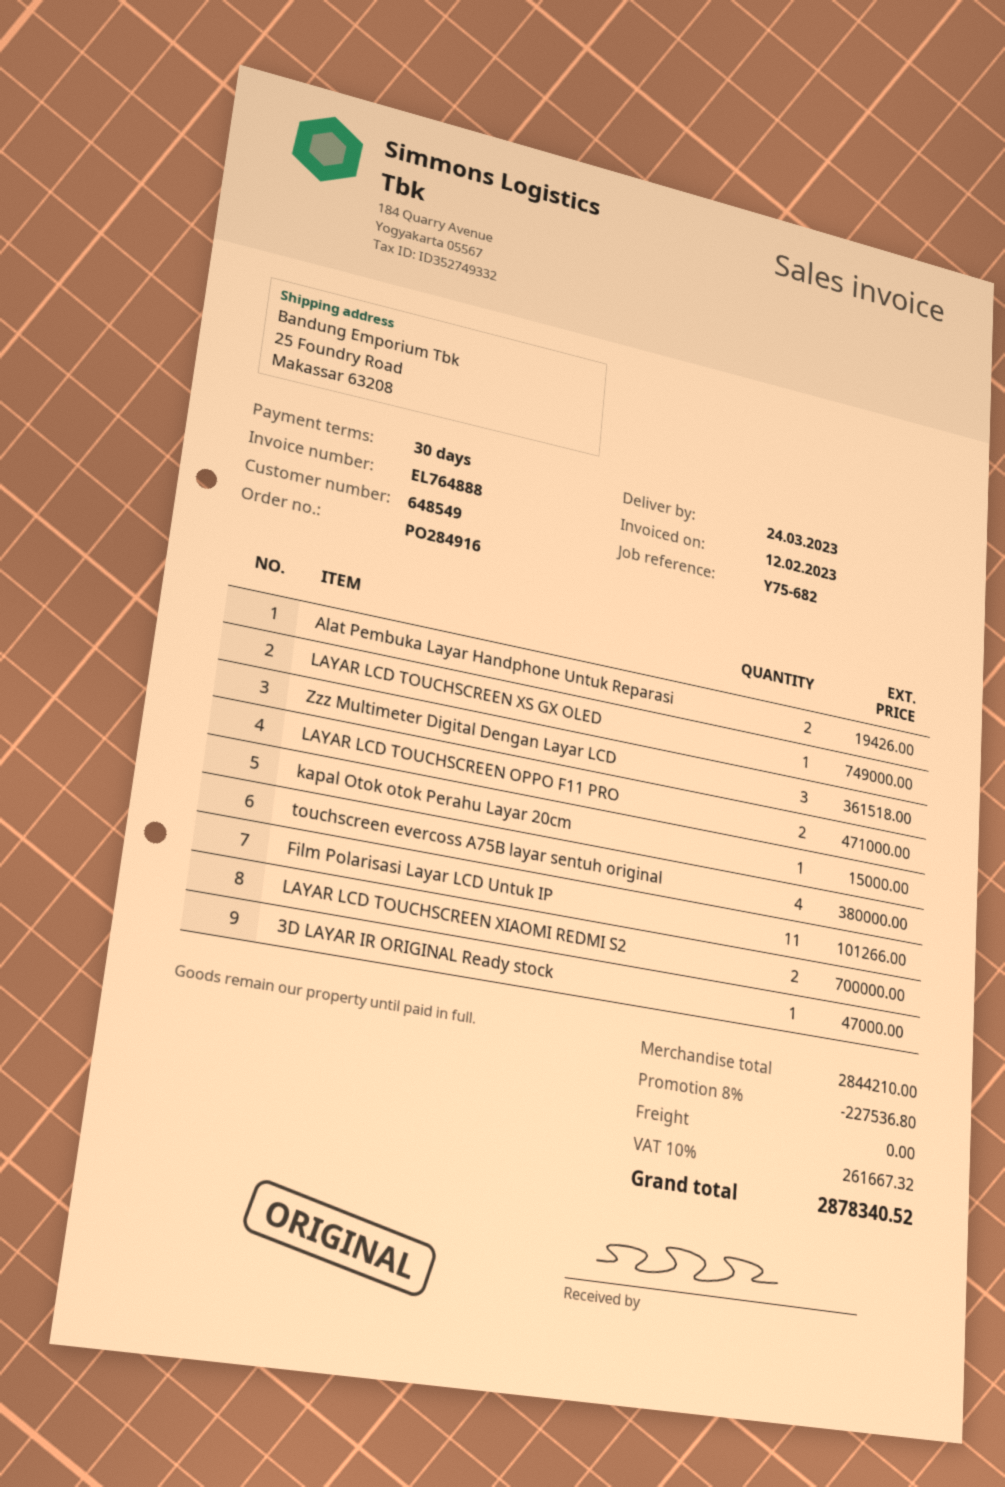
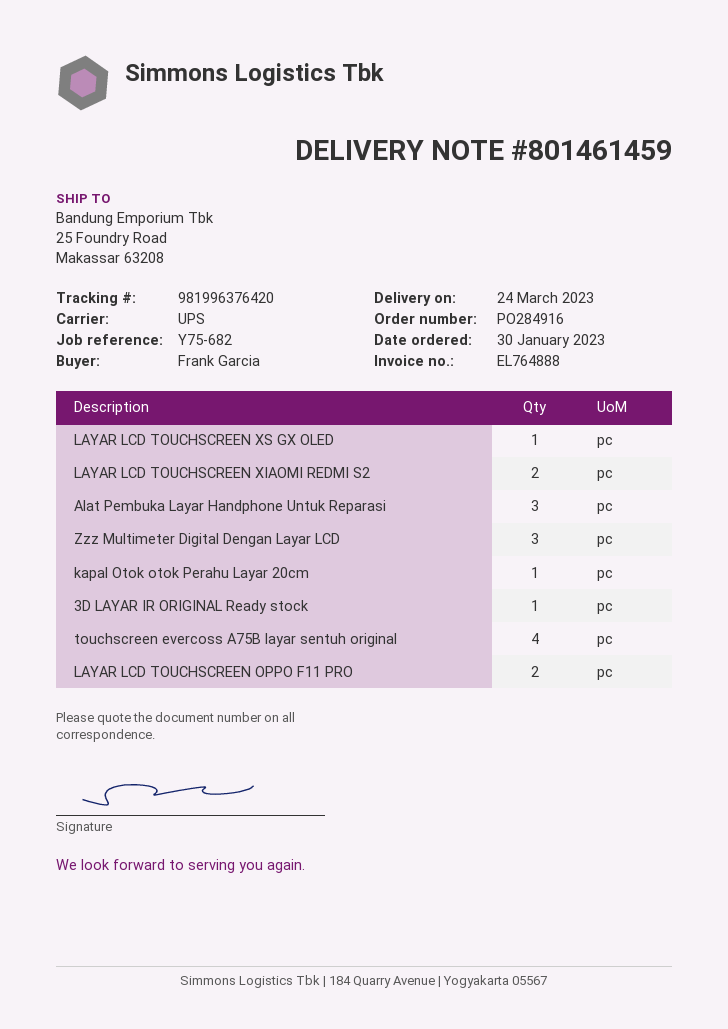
Alat Pembuka Layar Handphone Untuk Reparasi: 2 -> 3
Film Polarisasi Layar LCD Untuk IP: 11 -> none

